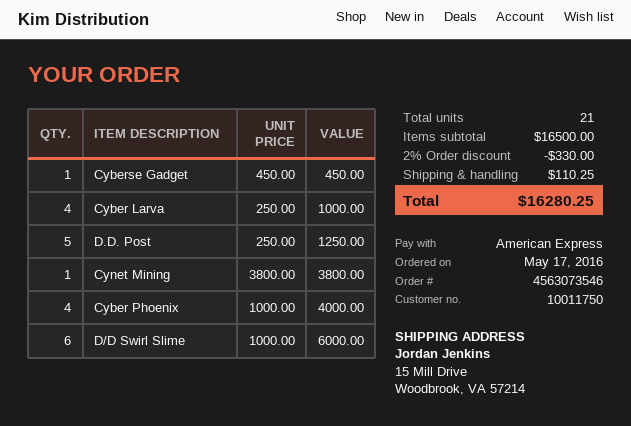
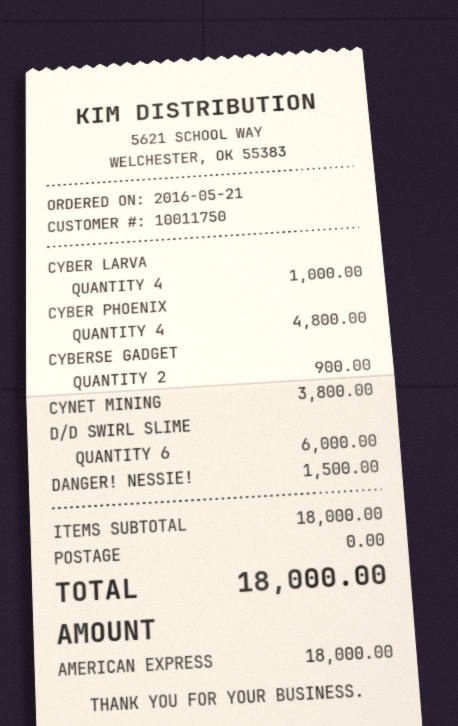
order date: 2016-05-17 -> 2016-05-21
Cyberse Gadget: 1 for 450.00 -> 2 for 900.00
D.D. Post: 5 for 1250.00 -> none
Cyber Phoenix: 4 for 4000.00 -> 4 for 4800.00
DANGER! NESSIE!: none -> 1 for 1500.00
subtotal: 16500.00 -> 18000.00
discount: 2% = 330.00 -> none
shipping: 110.25 -> 0.00
total: 16280.25 -> 18000.00

